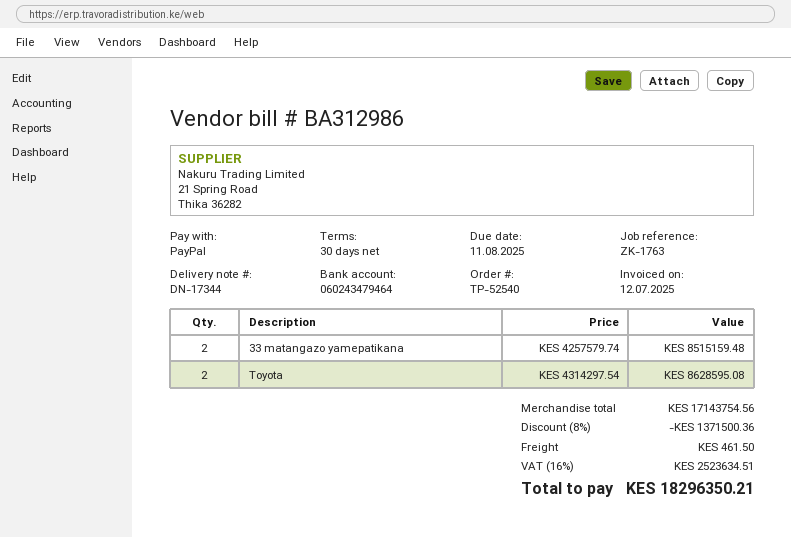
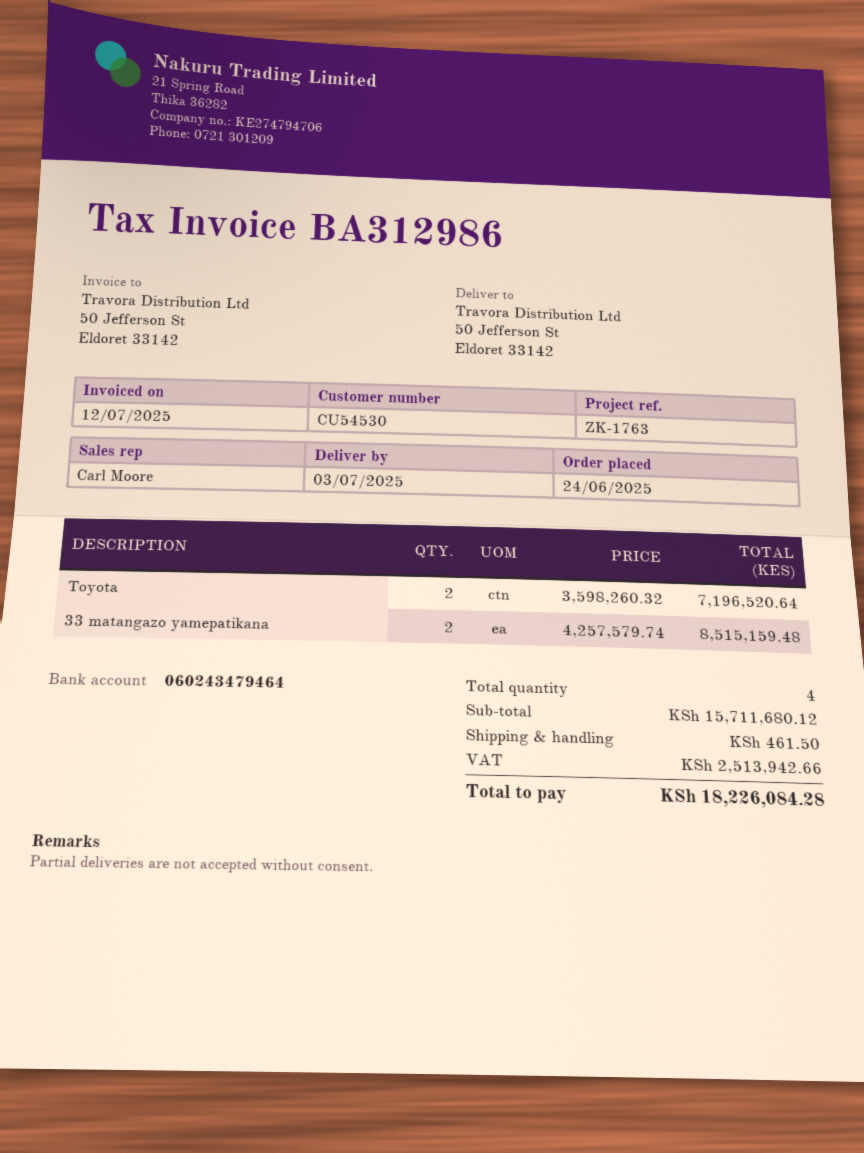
Toyota: 2 x 4314297.54 = 8628595.08 -> 2 x 3598260.32 = 7196520.64
subtotal: 17143754.56 -> 15711680.12
discount: 8% = 1371500.36 -> none
tax: 2523634.51 -> 2513942.66
total: 18296350.21 -> 18226084.28

